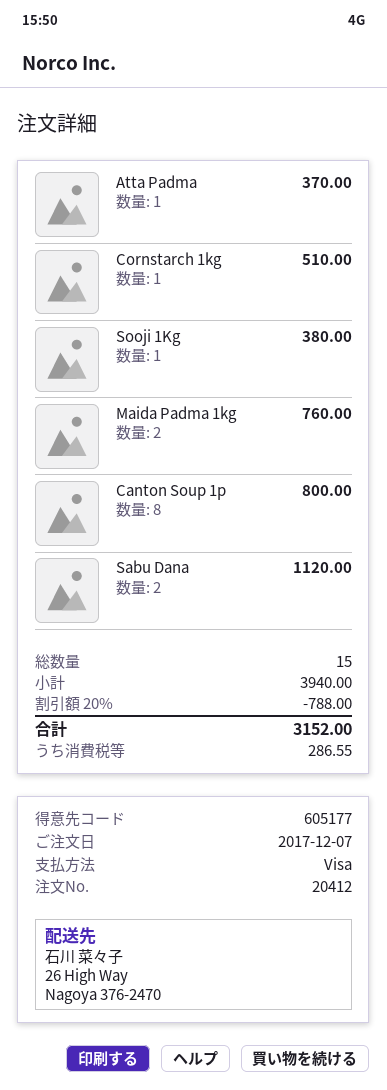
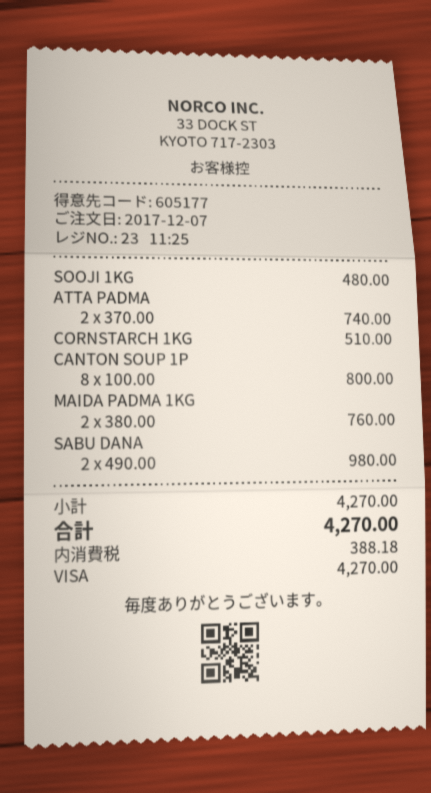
Atta Padma: 1 for 370.00 -> 2 for 740.00
Sooji 1Kg: 1 for 380.00 -> 1 for 480.00
Sabu Dana: 2 for 1120.00 -> 2 for 980.00
subtotal: 3940.00 -> 4270.00
discount: 20% = 788.00 -> none
tax: 286.55 -> 388.18
total: 3152.00 -> 4270.00

